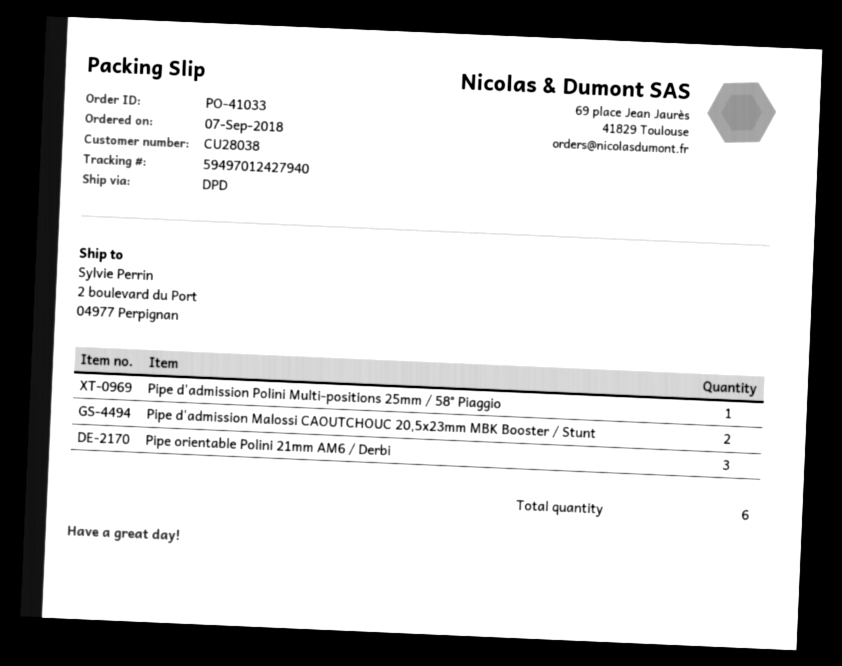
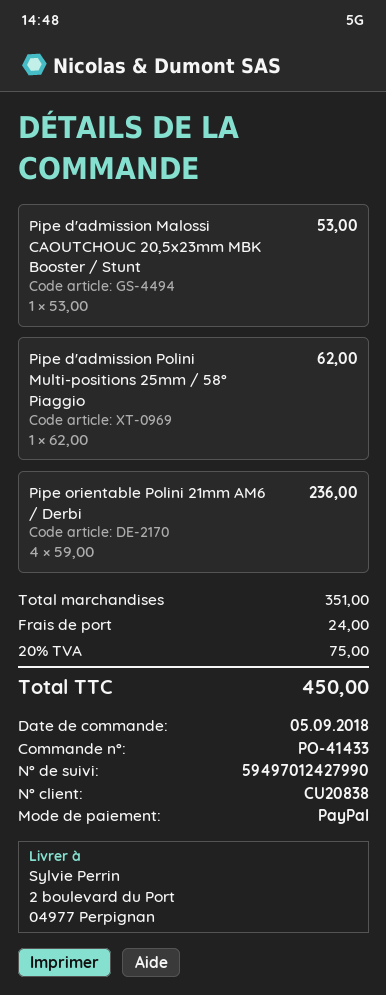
order number: PO-41033 -> PO-41433
order date: 2018-09-07 -> 2018-09-05
customer number: CU28038 -> CU20838
tracking number: 59497012427940 -> 59497012427990
Pipe d'admission Malossi CAOUTCHOUC 20,5x23mm MBK Booster / Stunt: 2 -> 1
Pipe orientable Polini 21mm AM6 / Derbi: 3 -> 4

